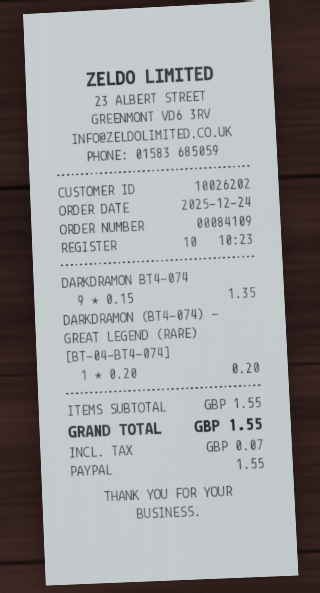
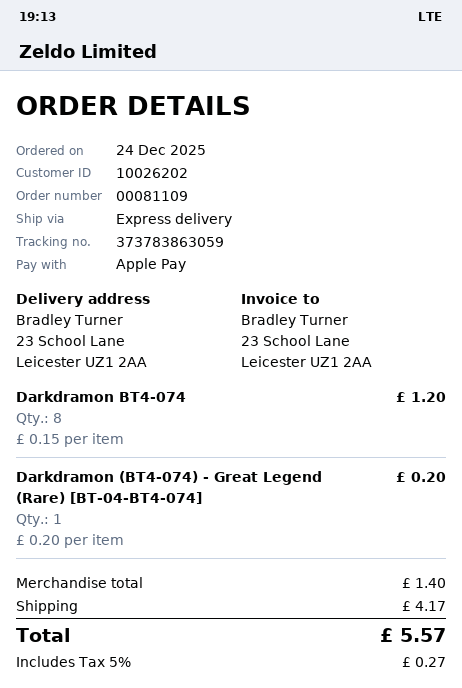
order number: 00084109 -> 00081109
payment method: PayPal -> Apple Pay
DARKDRAMON BT4-074: 9 x 0.15 = 1.35 -> 8 x 0.15 = 1.20
subtotal: 1.55 -> 1.40
shipping: none -> 4.17
tax: 0.07 -> 0.27
total: 1.55 -> 5.57

